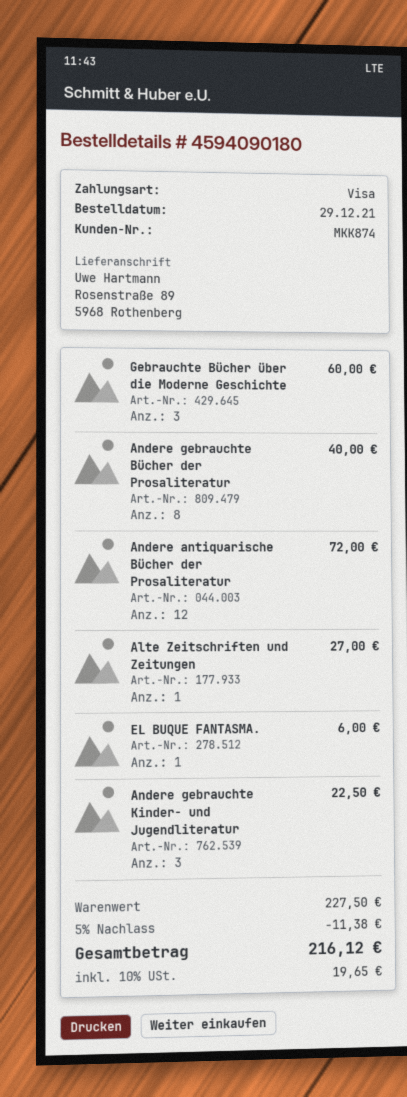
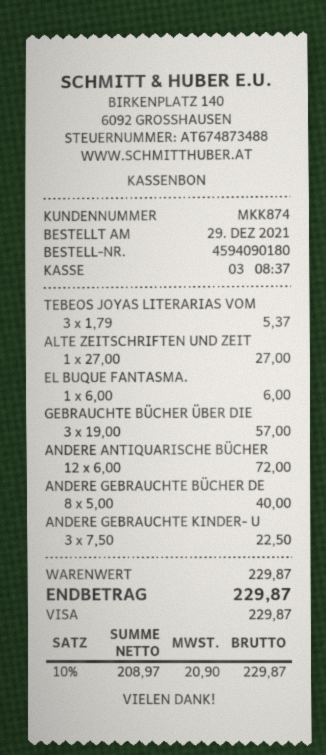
Gebrauchte Bücher über die Moderne Geschichte: 3 for 60.00 -> 3 for 57.00
TEBEOS JOYAS LITERARIAS VOM: none -> 3 for 5.37
subtotal: 227.50 -> 229.87
discount: 5% = 11.38 -> none
tax: 10% = 19.65 -> 10% = 20.90
total: 216.12 -> 229.87

